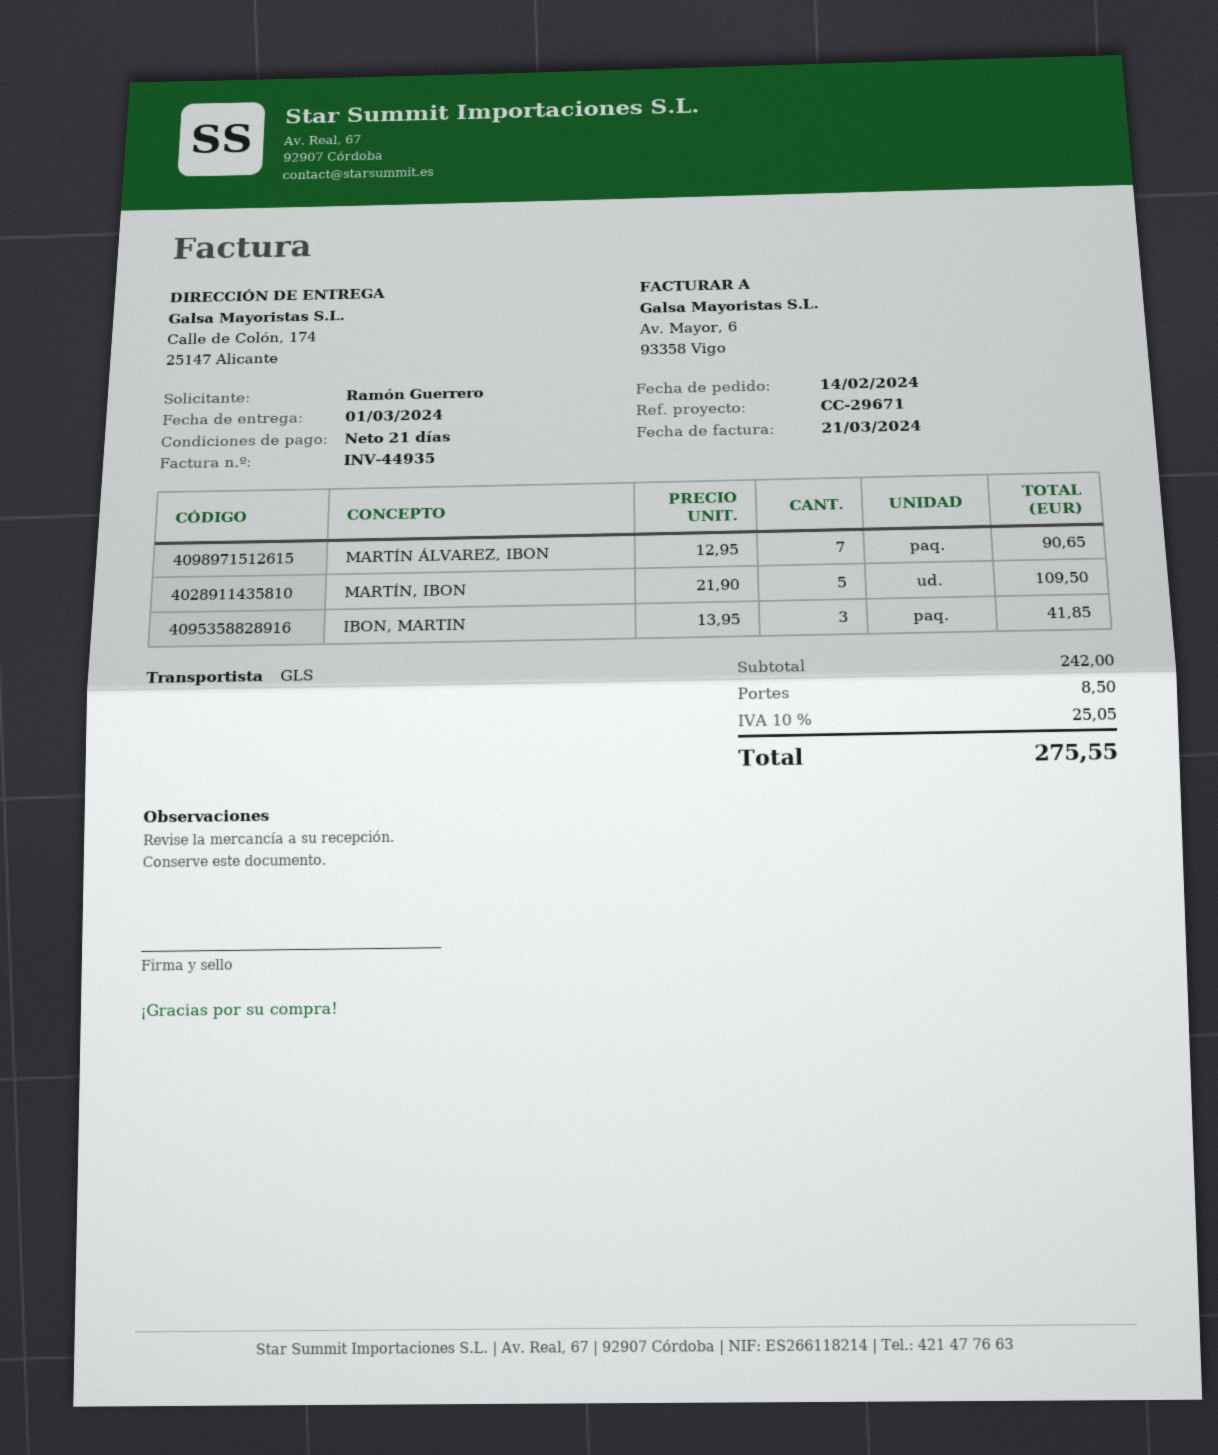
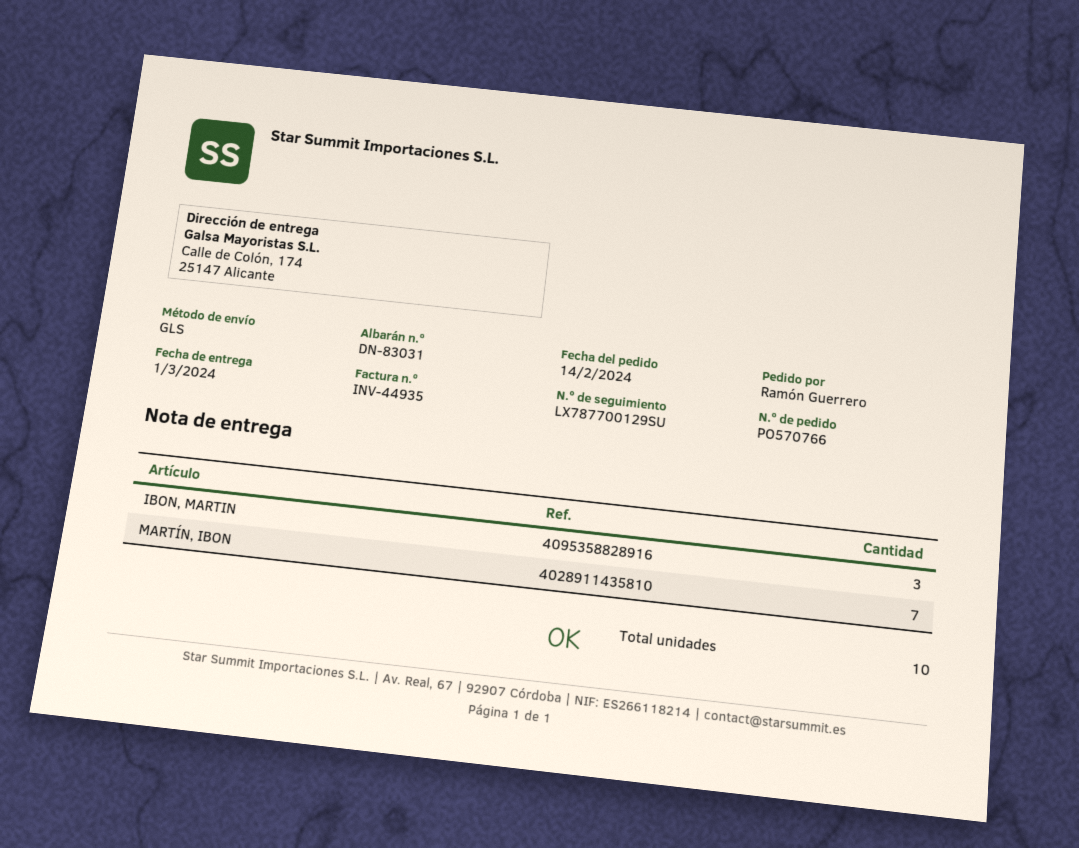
MARTÍN ÁLVAREZ, IBON: 7 -> none
MARTÍN, IBON: 5 -> 7

